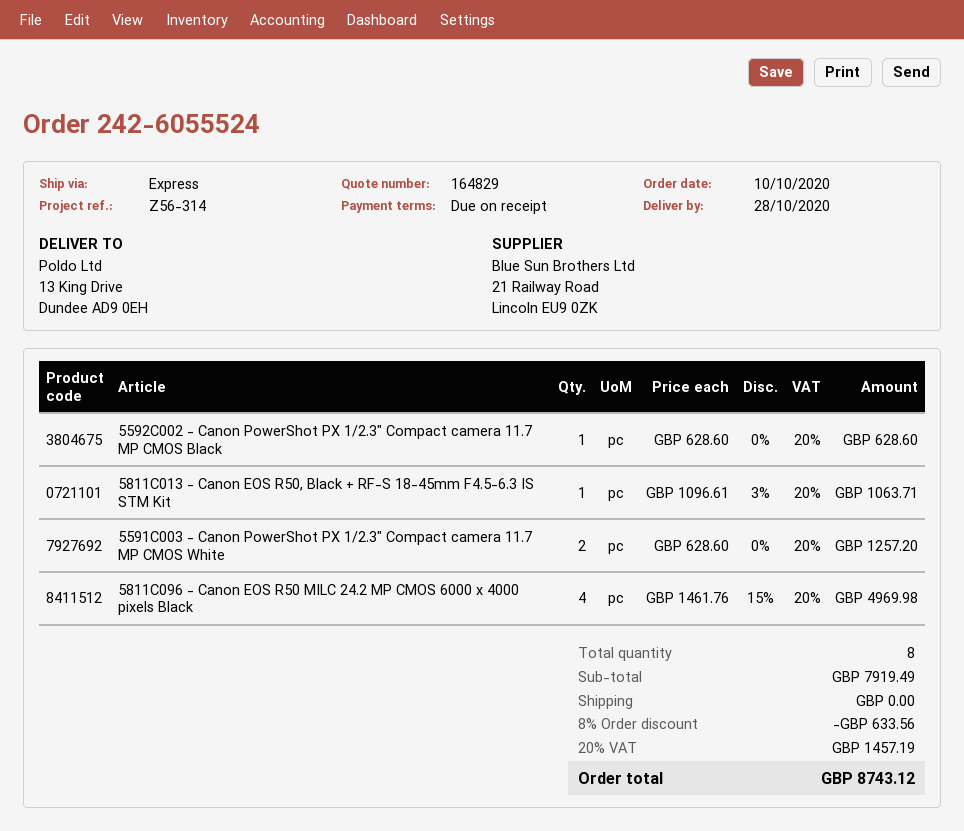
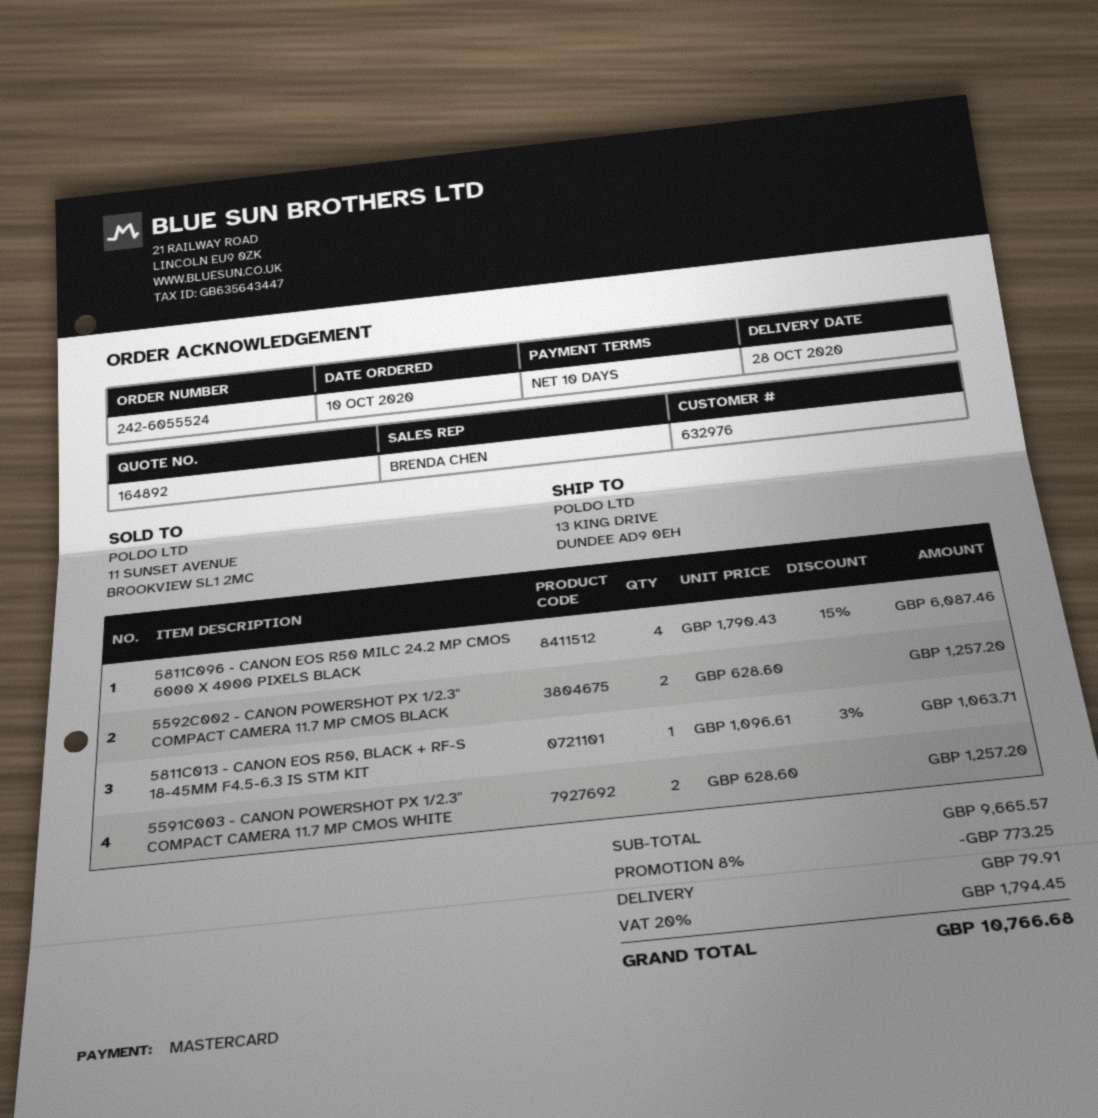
quote number: 164829 -> 164892
payment terms: on receipt -> 10 days
5592C002 - Canon PowerShot PX 1/2.3" Compact camera 11.7 MP CMOS Black: 1 x 628.60 = 628.60 -> 2 x 628.60 = 1257.20
5811C096 - Canon EOS R50 MILC 24.2 MP CMOS 6000 x 4000 pixels Black: 4 x 1461.76 - 15% = 4969.98 -> 4 x 1790.43 - 15% = 6087.46
subtotal: 7919.49 -> 9665.57
discount: 8% = 633.56 -> 8% = 773.25
shipping: 0.00 -> 79.91
tax: 20% = 1457.19 -> 20% = 1794.45
total: 8743.12 -> 10766.68

